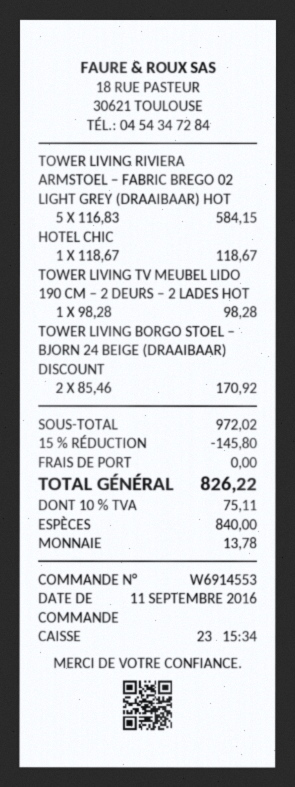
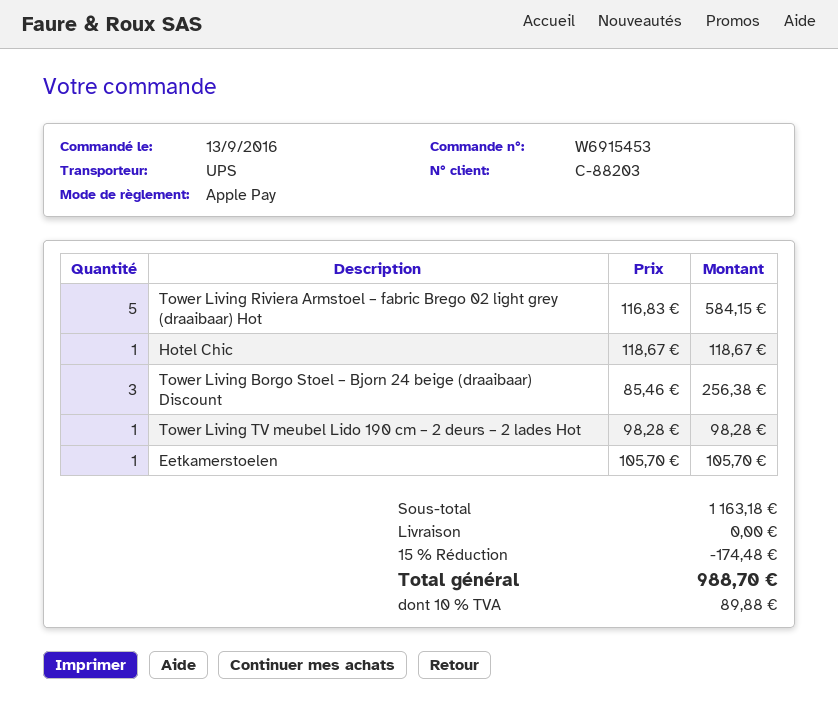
order number: W6914553 -> W6915453
order date: 2016-09-11 -> 2016-09-13
payment method: cash -> Apple Pay
TOWER LIVING BORGO STOEL – BJORN 24 BEIGE (DRAAIBAAR) DISCOUNT: 2 x 85.46 = 170.92 -> 3 x 85.46 = 256.38
Eetkamerstoelen: none -> 1 x 105.70 = 105.70
subtotal: 972.02 -> 1163.18
discount: 15% = 145.80 -> 15% = 174.48
tax: 10% = 75.11 -> 10% = 89.88
total: 826.22 -> 988.70

